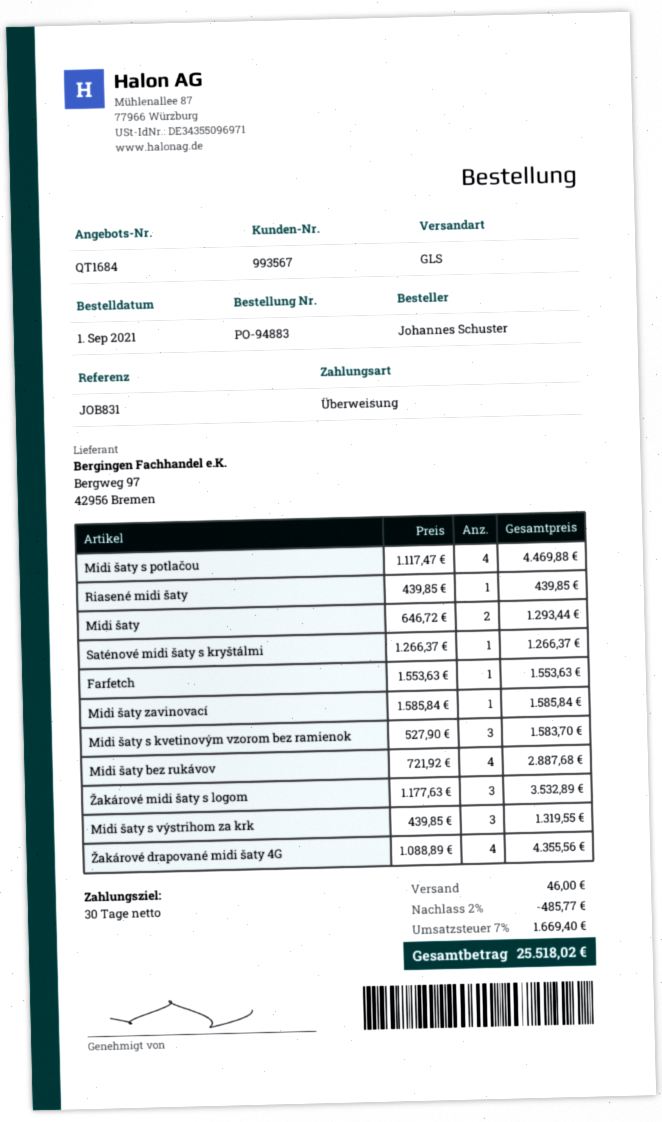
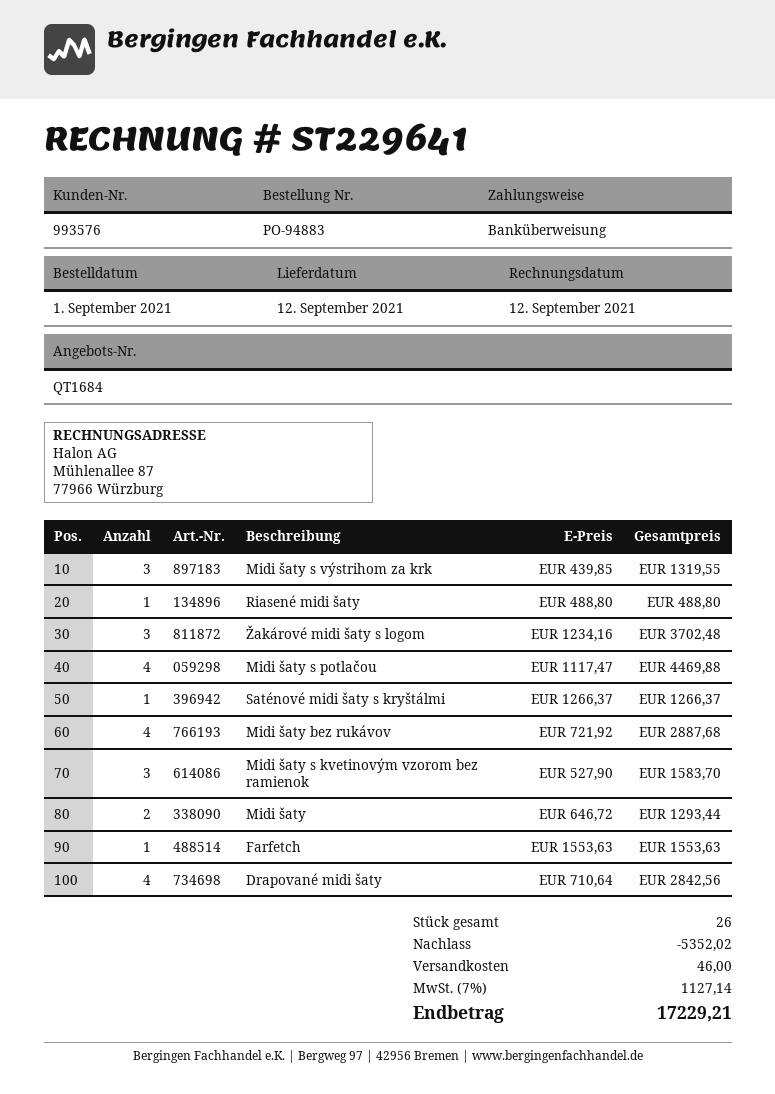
customer number: 993567 -> 993576
Riasené midi šaty: 1 x 439.85 = 439.85 -> 1 x 488.80 = 488.80
Midi šaty zavinovací: 1 x 1585.84 = 1585.84 -> none
Žakárové midi šaty s logom: 3 x 1177.63 = 3532.89 -> 3 x 1234.16 = 3702.48
Žakárové drapované midi šaty 4G: 4 x 1088.89 = 4355.56 -> none
Drapované midi šaty: none -> 4 x 710.64 = 2842.56
discount: 485.77 -> 5352.02
tax: 7% = 1669.40 -> 7% = 1127.14
total: 25518.02 -> 17229.21

